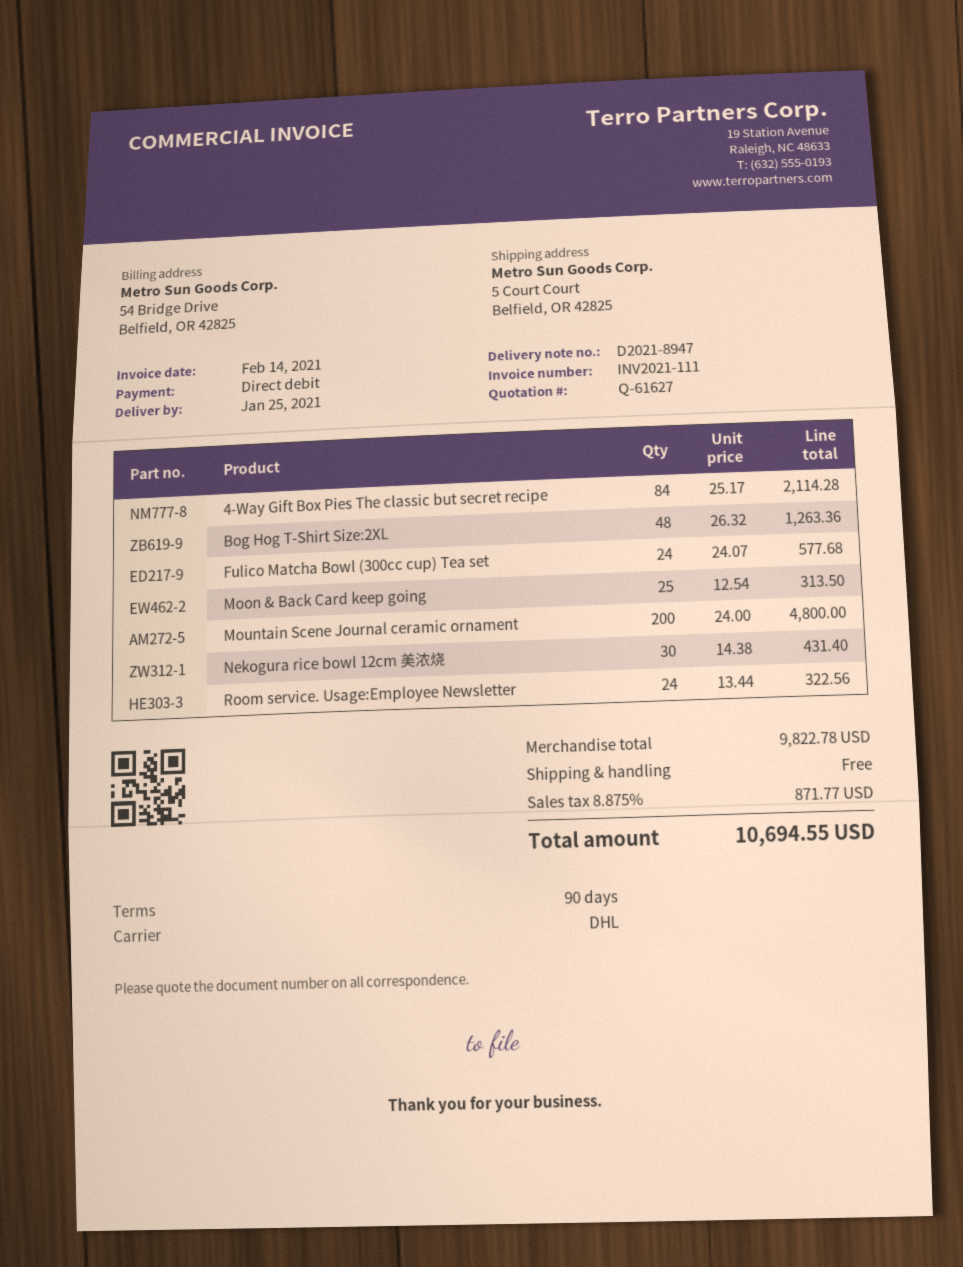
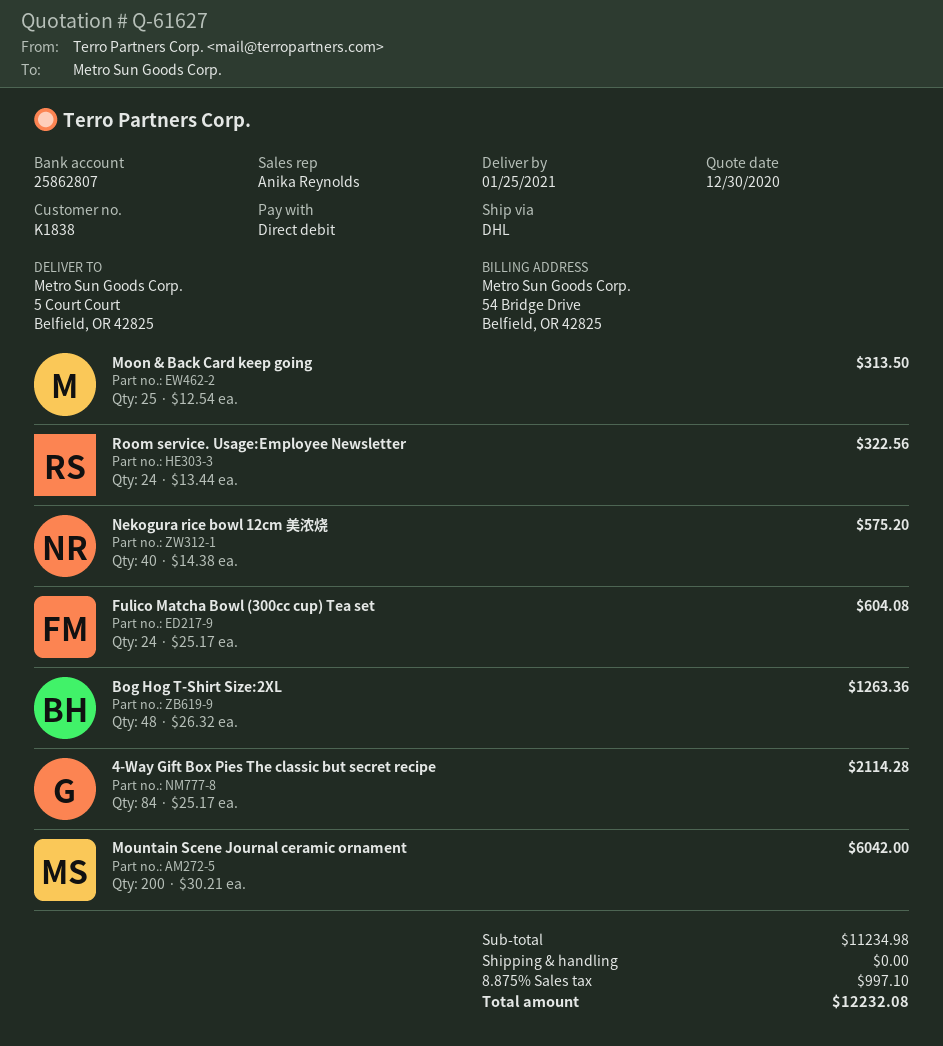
Fulico Matcha Bowl (300cc cup) Tea set: 24 x 24.07 = 577.68 -> 24 x 25.17 = 604.08
Mountain Scene Journal ceramic ornament: 200 x 24.00 = 4800.00 -> 200 x 30.21 = 6042.00
Nekogura rice bowl 12cm 美浓烧: 30 x 14.38 = 431.40 -> 40 x 14.38 = 575.20
subtotal: 9822.78 -> 11234.98
tax: 8.875% = 871.77 -> 8.875% = 997.10
total: 10694.55 -> 12232.08

